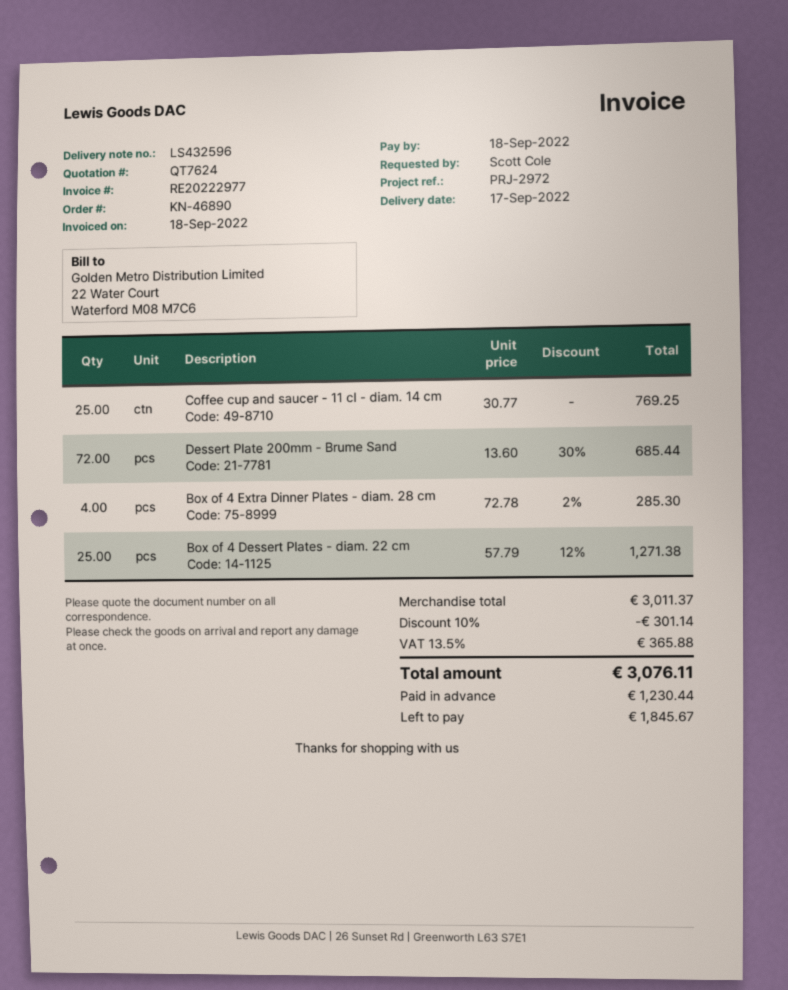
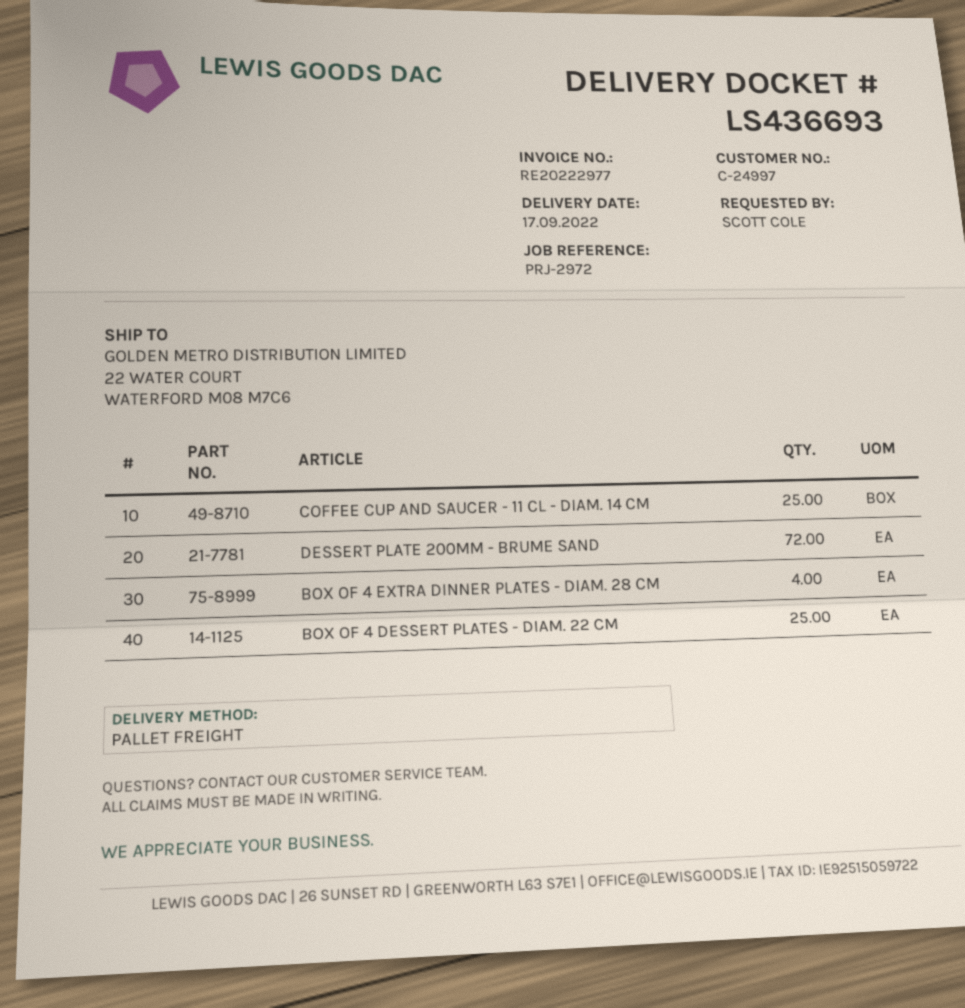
delivery note number: LS432596 -> LS436693

